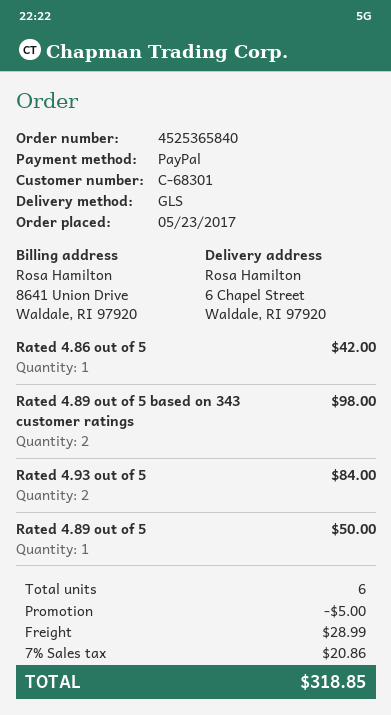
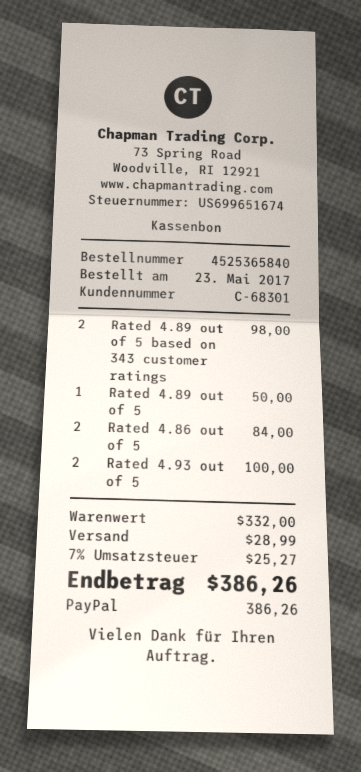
Rated 4.86 out of 5: 1 for 42.00 -> 2 for 84.00
Rated 4.93 out of 5: 2 for 84.00 -> 2 for 100.00
discount: 5.00 -> none
tax: 7% = 20.86 -> 7% = 25.27
total: 318.85 -> 386.26

